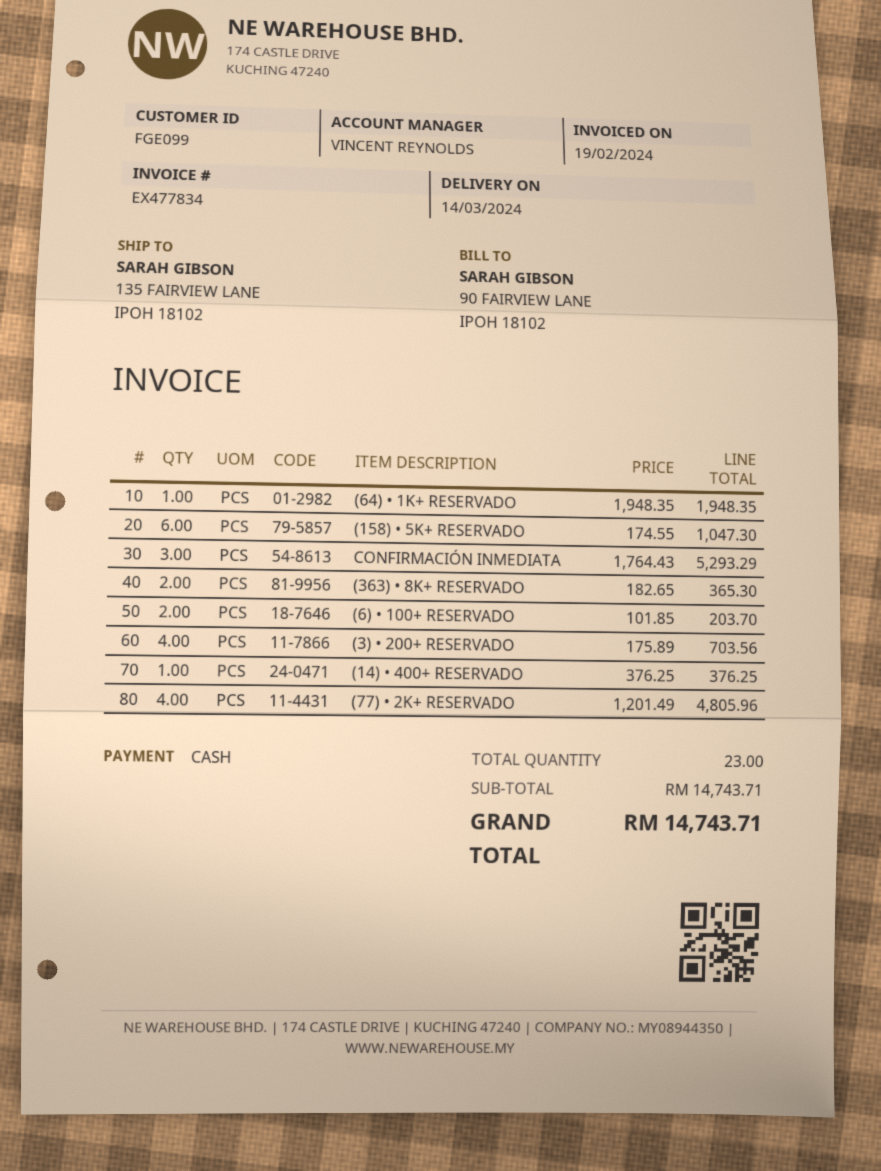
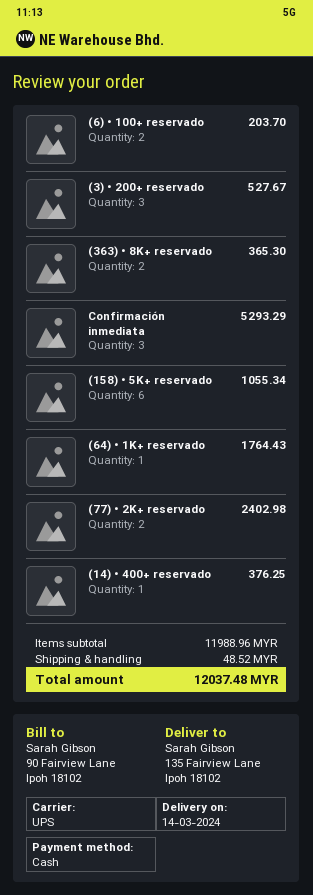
(64) • 1K+ RESERVADO: 1 for 1948.35 -> 1 for 1764.43
(158) • 5K+ RESERVADO: 6 for 1047.30 -> 6 for 1055.34
(3) • 200+ RESERVADO: 4 for 703.56 -> 3 for 527.67
(77) • 2K+ RESERVADO: 4 for 4805.96 -> 2 for 2402.98
subtotal: 14743.71 -> 11988.96
shipping: none -> 48.52
total: 14743.71 -> 12037.48

